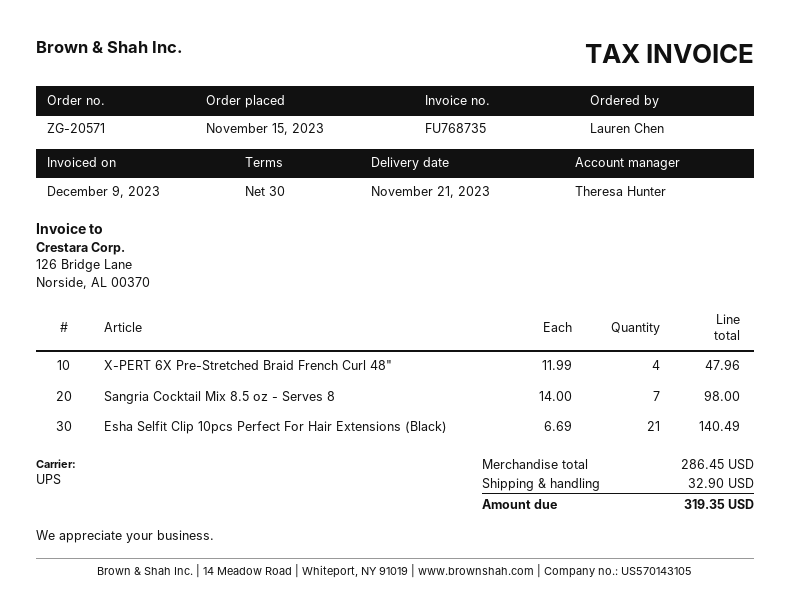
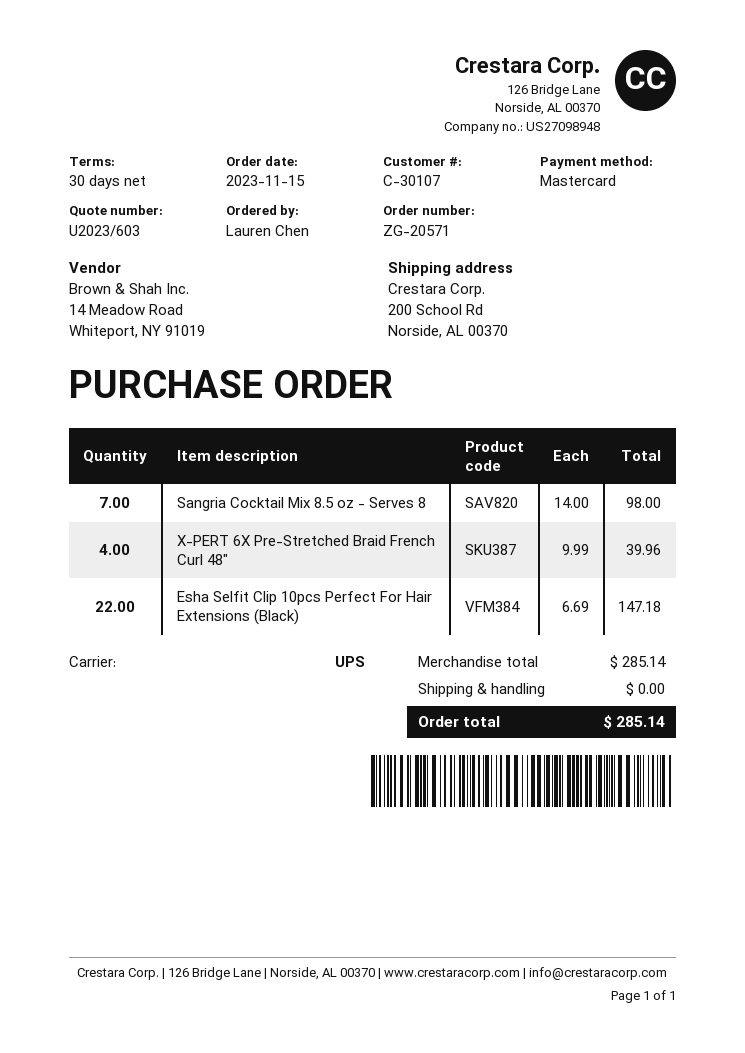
X-PERT 6X Pre-Stretched Braid French Curl 48": 4 x 11.99 = 47.96 -> 4 x 9.99 = 39.96
Esha Selfit Clip 10pcs Perfect For Hair Extensions (Black): 21 x 6.69 = 140.49 -> 22 x 6.69 = 147.18
subtotal: 286.45 -> 285.14
shipping: 32.90 -> 0.00
total: 319.35 -> 285.14

